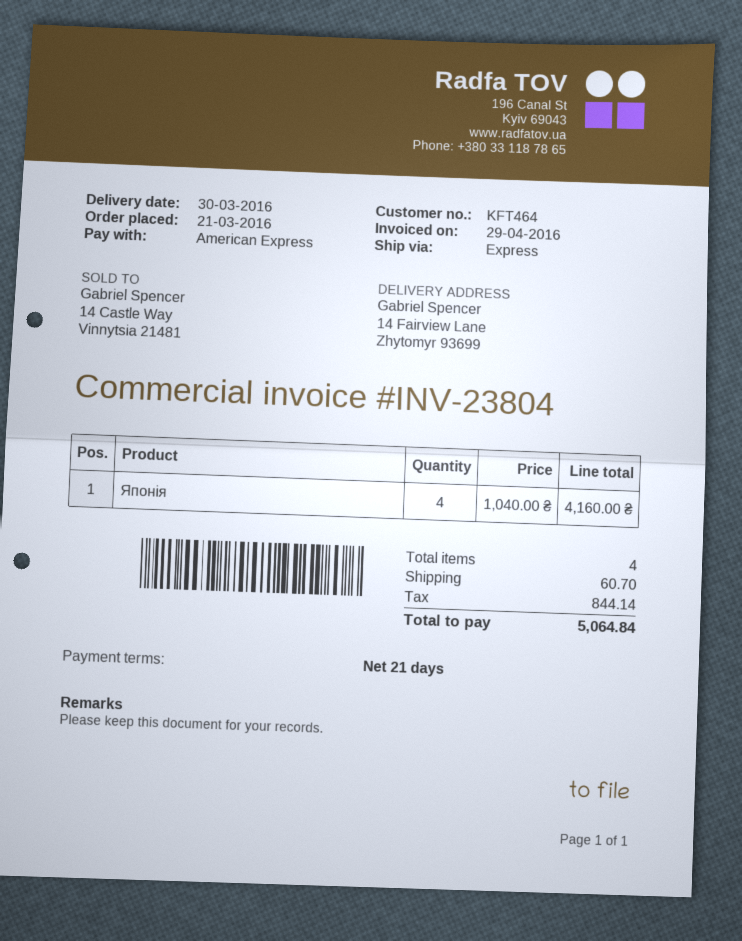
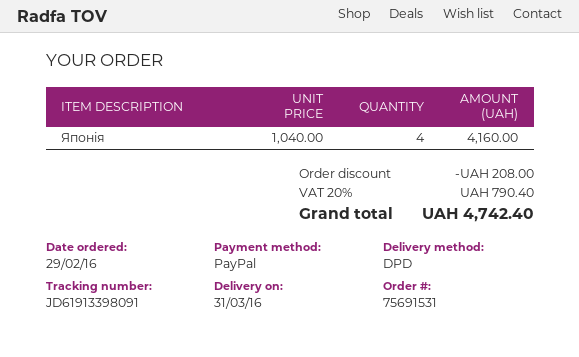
order date: 2016-03-21 -> 2016-02-29
delivery date: 2016-03-30 -> 2016-03-31
payment method: American Express -> PayPal
shipping method: express -> DPD
discount: none -> 208.00
shipping: 60.70 -> none
tax: 844.14 -> 790.40
total: 5064.84 -> 4742.40

